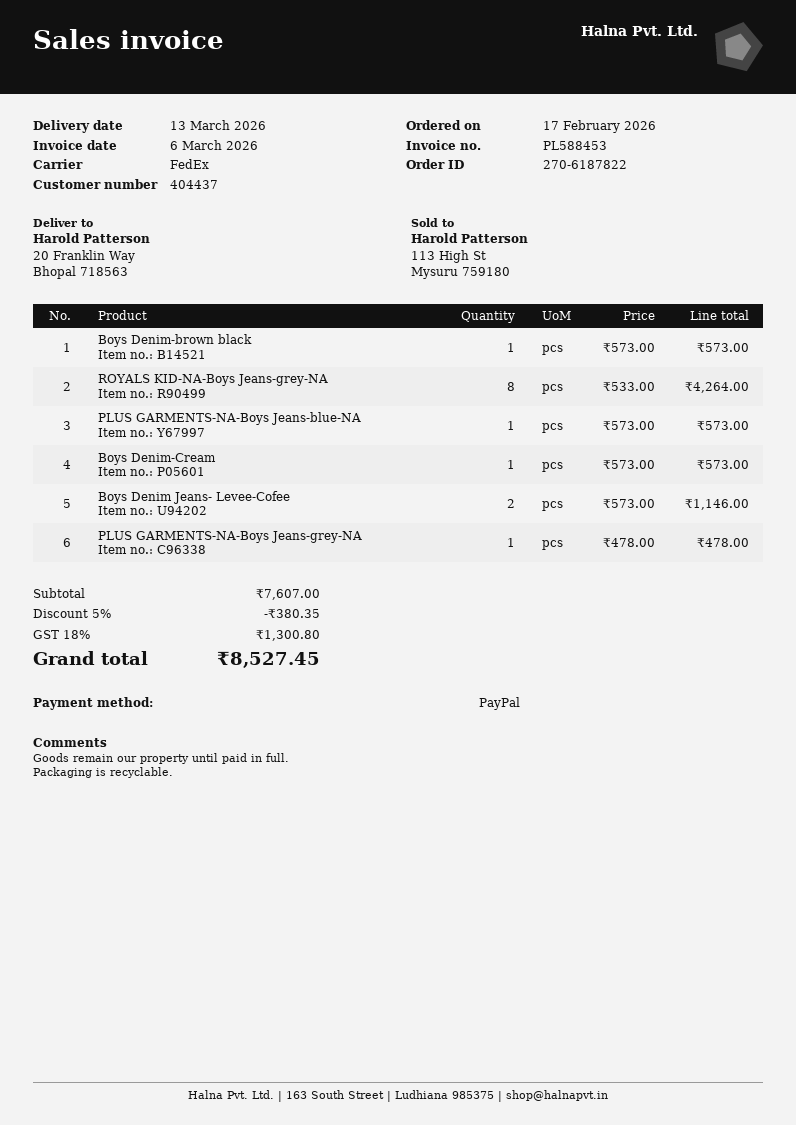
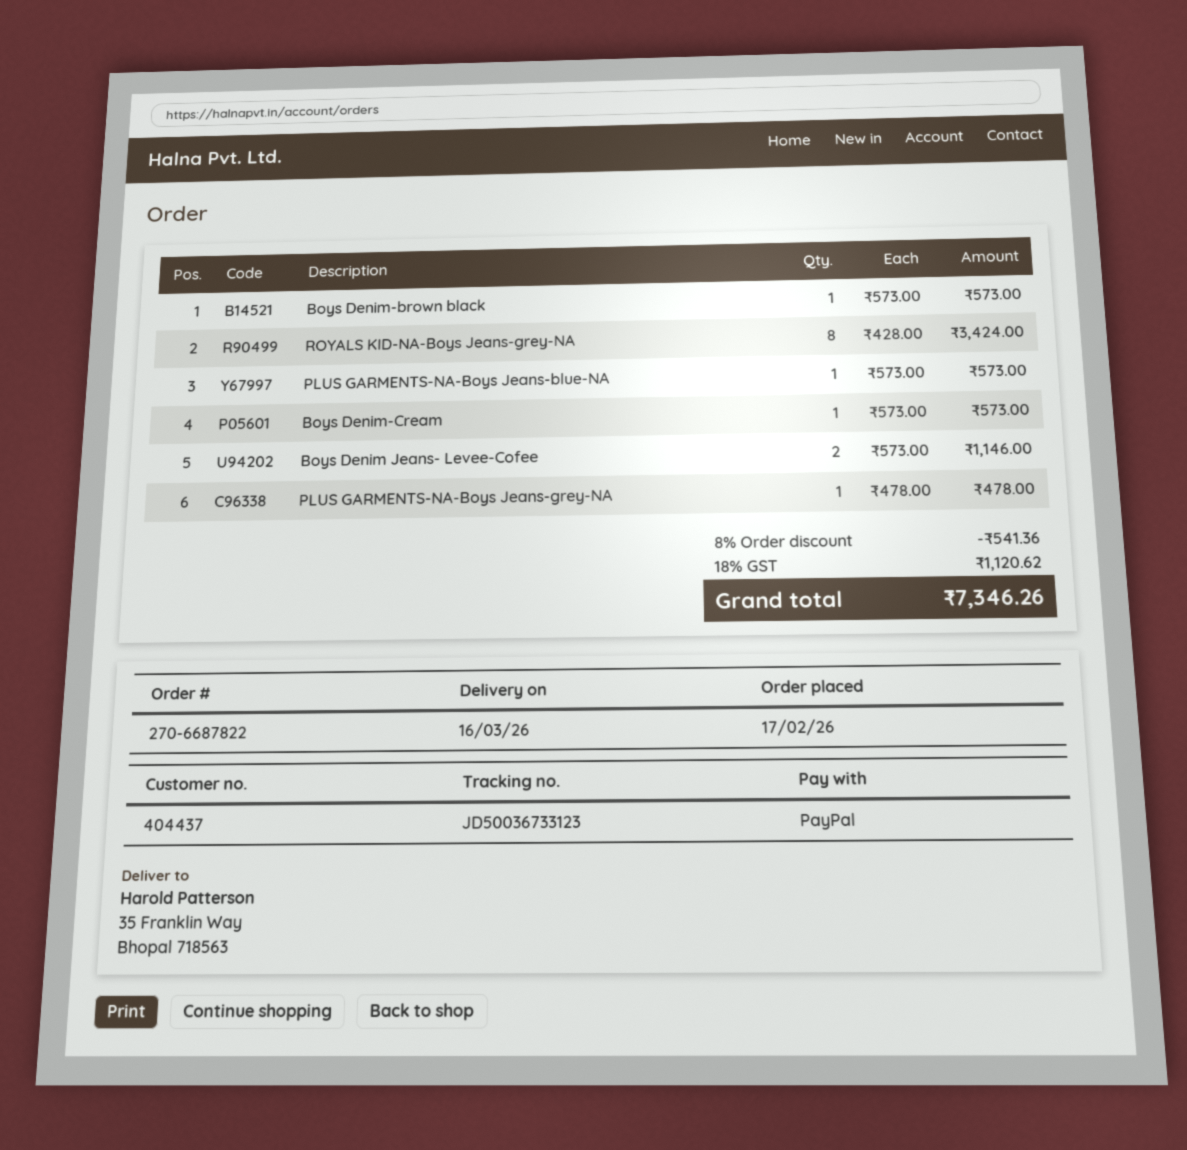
order number: 270-6187822 -> 270-6687822
delivery date: 2026-03-13 -> 2026-03-16
ship to: 20 Franklin Way, Bhopal 718563 -> 35 Franklin Way, Bhopal 718563
ROYALS KID-NA-Boys Jeans-grey-NA: 8 x 533.00 = 4264.00 -> 8 x 428.00 = 3424.00
discount: 5% = 380.35 -> 8% = 541.36
tax: 18% = 1300.80 -> 18% = 1120.62
total: 8527.45 -> 7346.26

